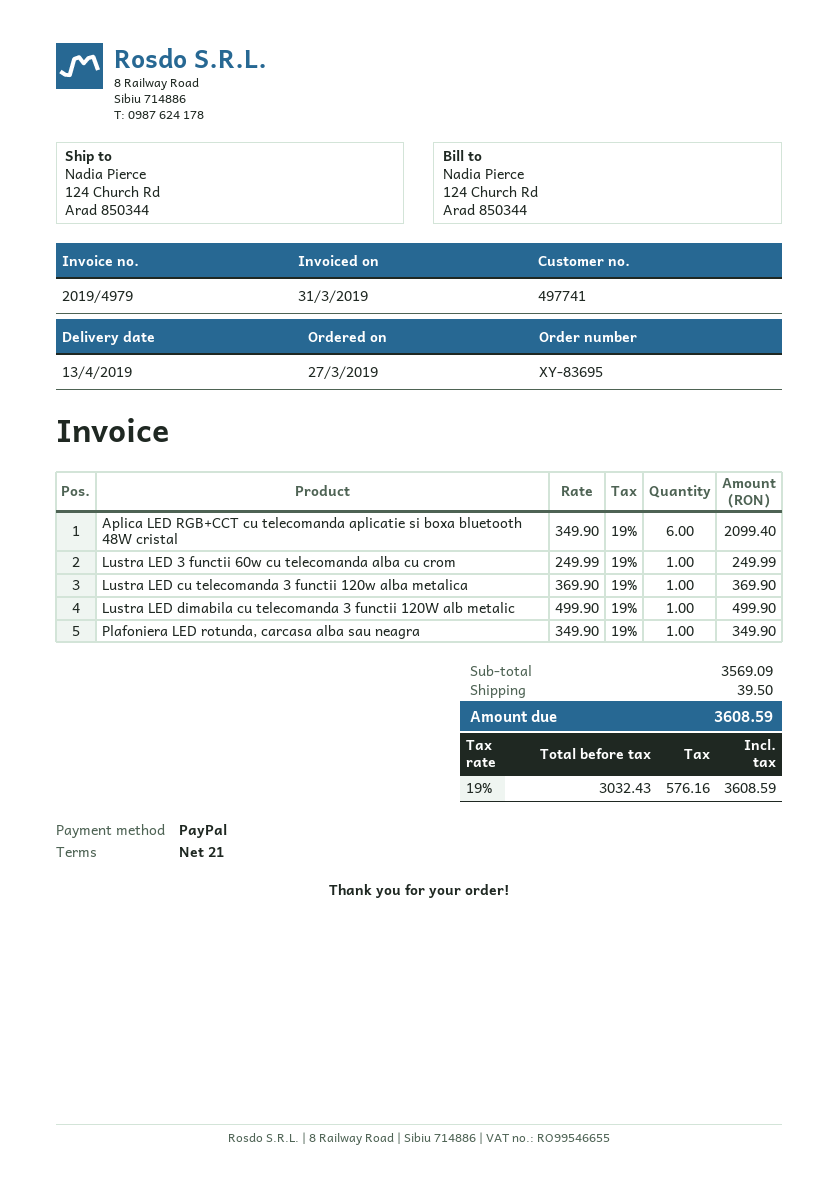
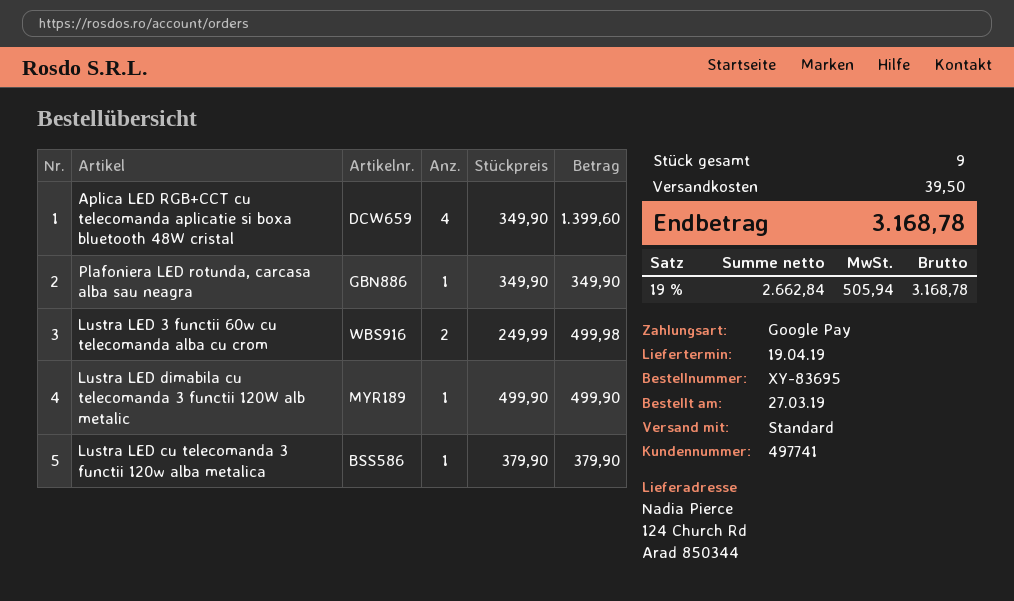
delivery date: 2019-04-13 -> 2019-04-19
payment method: PayPal -> Google Pay
Aplica LED RGB+CCT cu telecomanda aplicatie si boxa bluetooth 48W cristal: 6 x 349.90 = 2099.40 -> 4 x 349.90 = 1399.60
Lustra LED 3 functii 60w cu telecomanda alba cu crom: 1 x 249.99 = 249.99 -> 2 x 249.99 = 499.98
Lustra LED cu telecomanda 3 functii 120w alba metalica: 1 x 369.90 = 369.90 -> 1 x 379.90 = 379.90
net: 3032.43 -> 2662.84
tax: 19% = 576.16 -> 19% = 505.94
total: 3608.59 -> 3168.78

